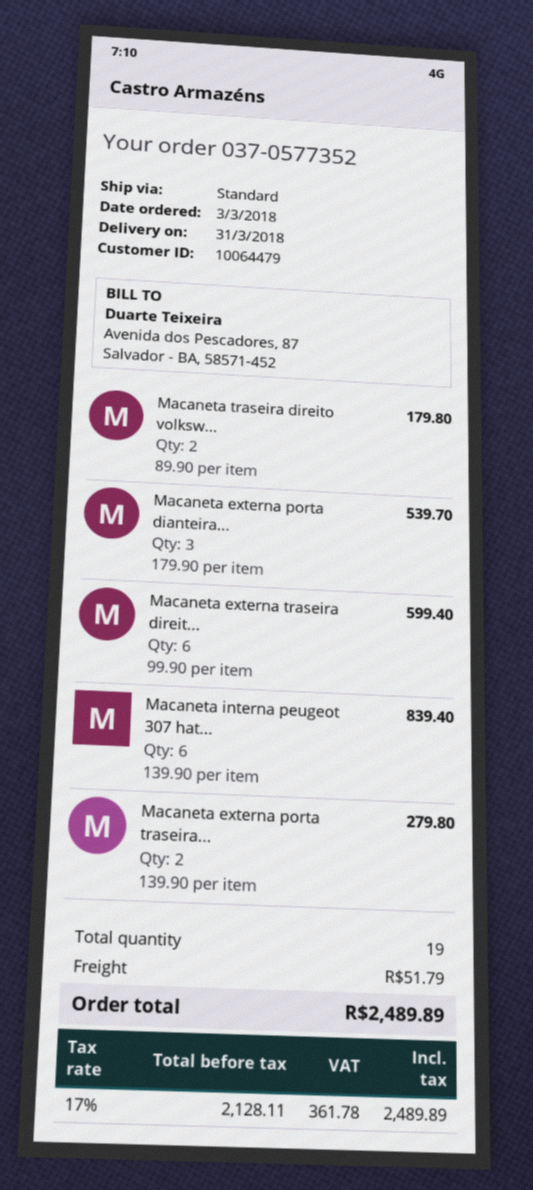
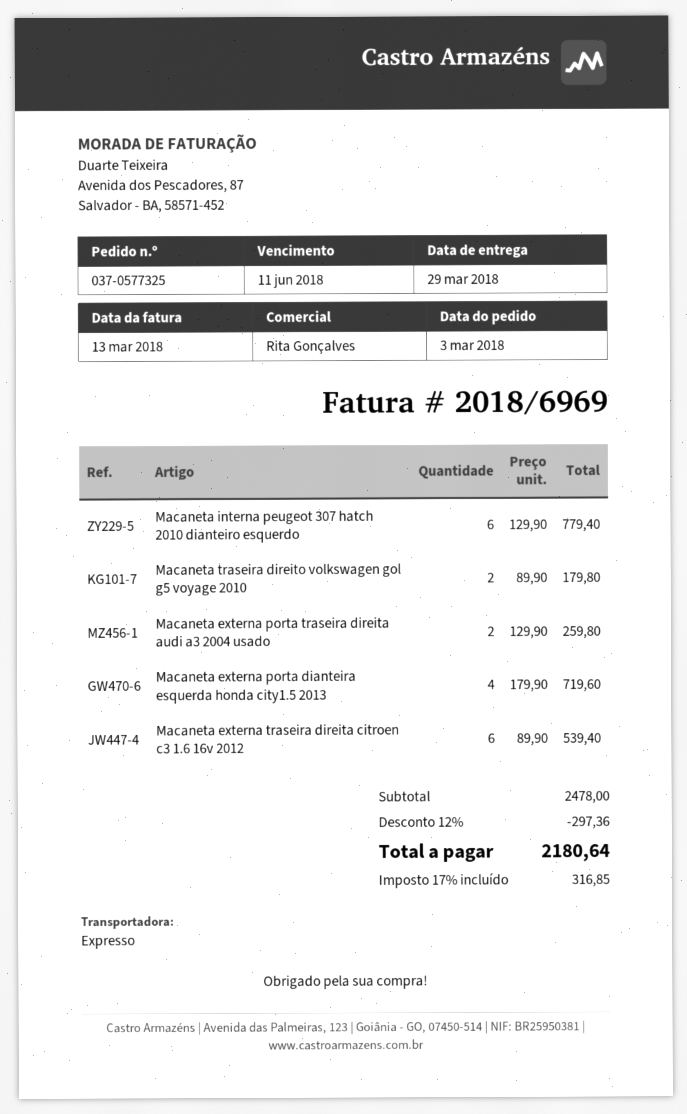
order number: 037-0577352 -> 037-0577325
delivery date: 2018-03-31 -> 2018-03-29
shipping method: standard -> express
Macaneta externa porta dianteira...: 3 x 179.90 = 539.70 -> 4 x 179.90 = 719.60
Macaneta externa traseira direit...: 6 x 99.90 = 599.40 -> 6 x 89.90 = 539.40
Macaneta interna peugeot 307 hat...: 6 x 139.90 = 839.40 -> 6 x 129.90 = 779.40
Macaneta externa porta traseira...: 2 x 139.90 = 279.80 -> 2 x 129.90 = 259.80
discount: none -> 12% = 297.36
shipping: 51.79 -> none
tax: 17% = 361.78 -> 17% = 316.85
total: 2489.89 -> 2180.64

